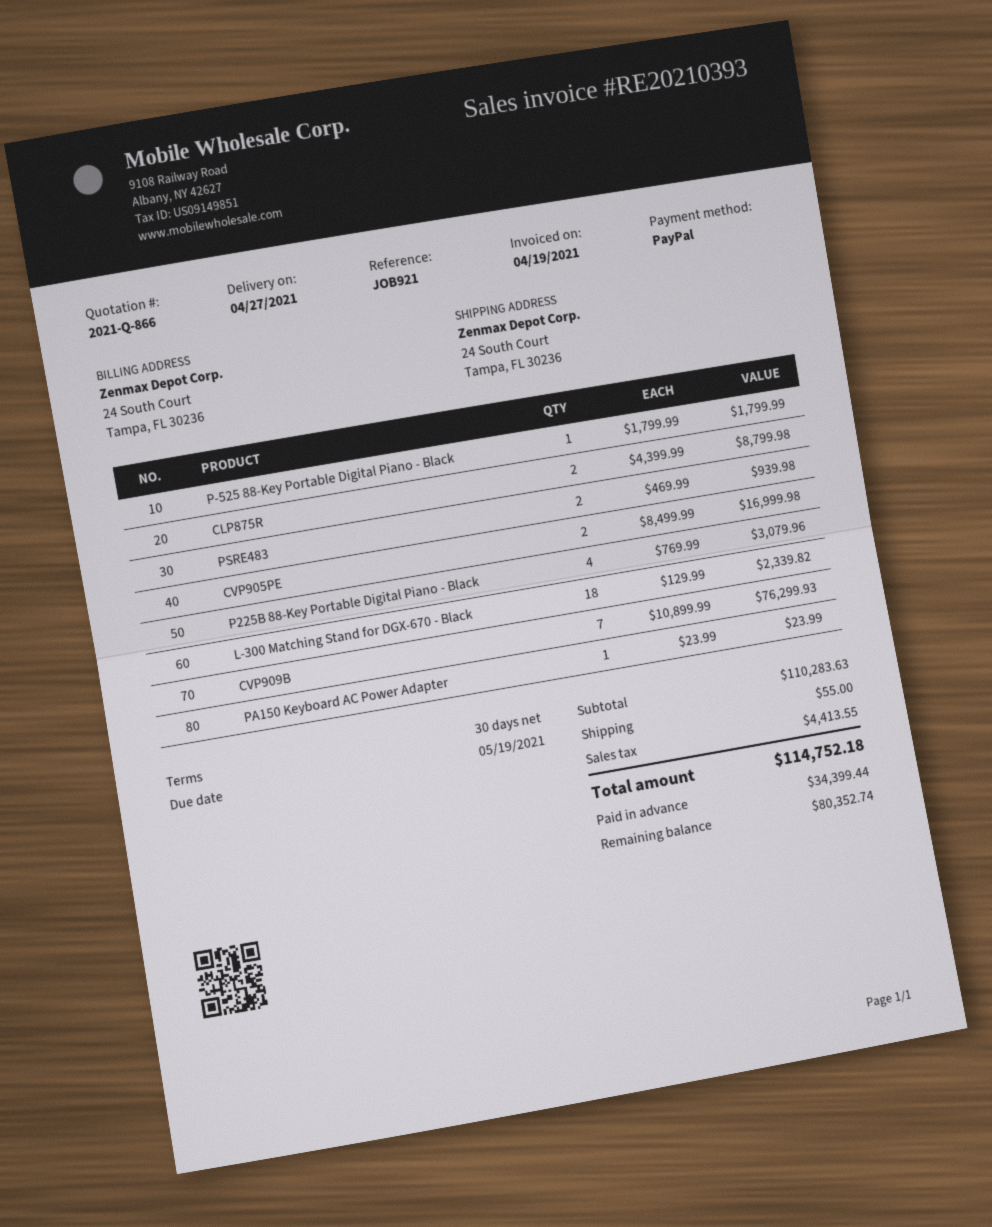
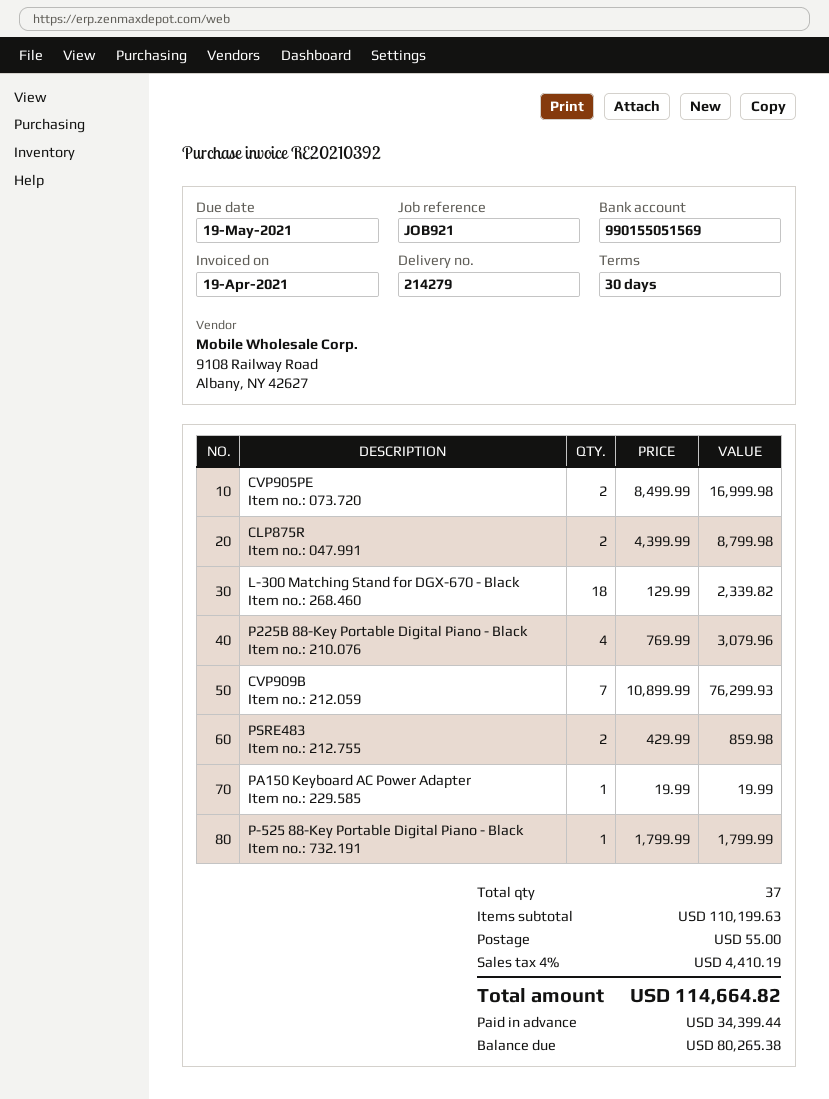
invoice number: RE20210393 -> RE20210392
PSRE483: 2 x 469.99 = 939.98 -> 2 x 429.99 = 859.98
PA150 Keyboard AC Power Adapter: 1 x 23.99 = 23.99 -> 1 x 19.99 = 19.99
subtotal: 110283.63 -> 110199.63
tax: 4413.55 -> 4410.19
total: 114752.18 -> 114664.82
balance: 80352.74 -> 80265.38

